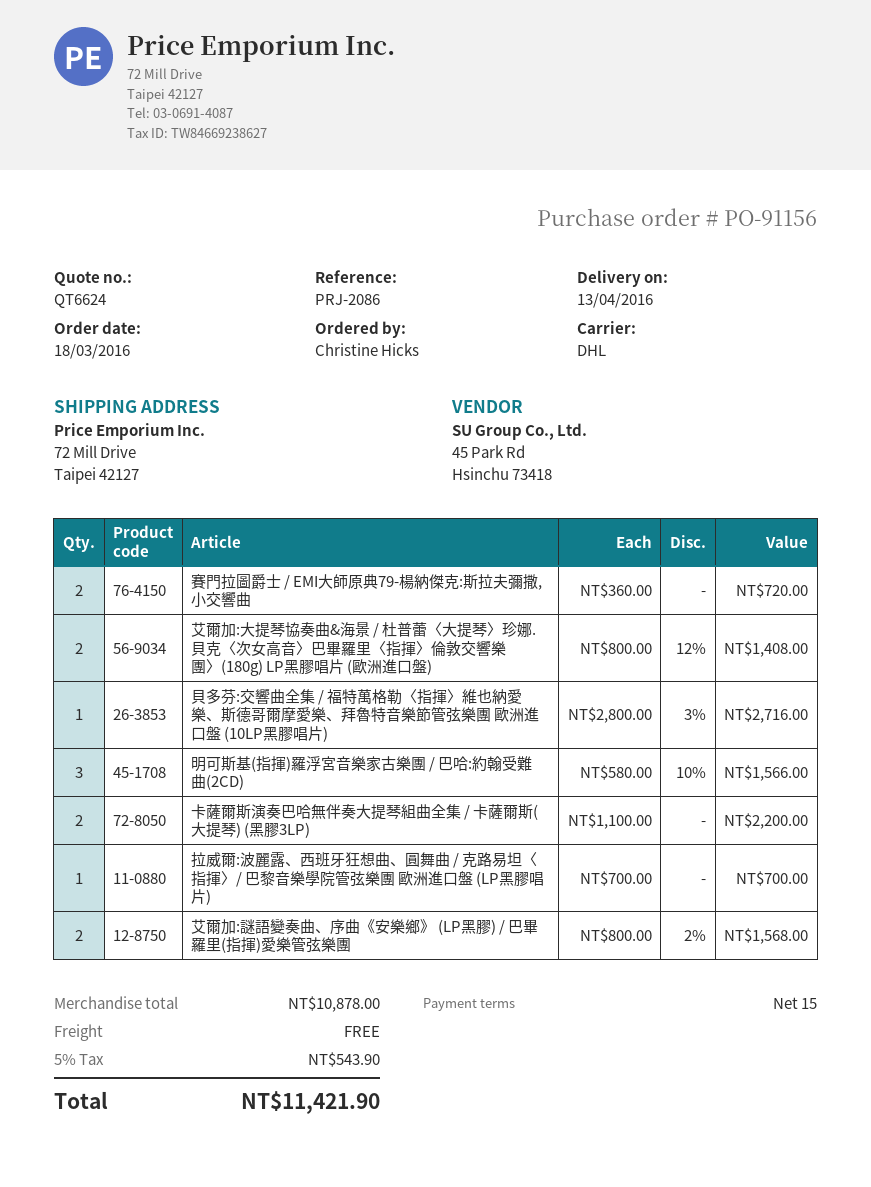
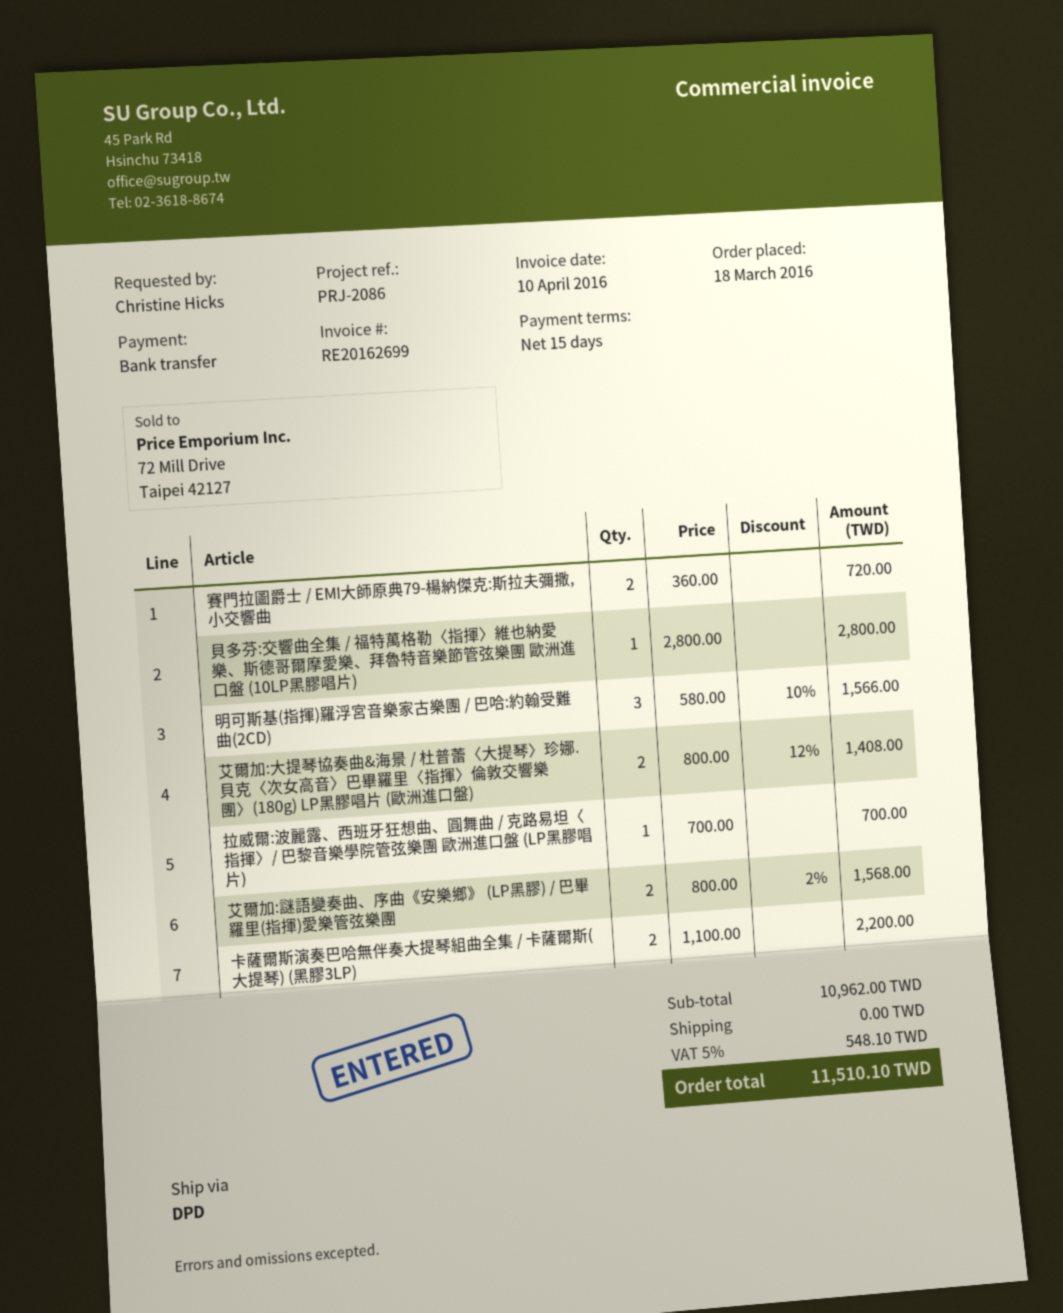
shipping method: DHL -> DPD
貝多芬:交響曲全集 / 福特萬格勒〈指揮〉維也納愛樂、斯德哥爾摩愛樂、拜魯特音樂節管弦樂團 歐洲進口盤 (10LP黑膠唱片): 1 x 2800.00 - 3% = 2716.00 -> 1 x 2800.00 = 2800.00
subtotal: 10878.00 -> 10962.00
tax: 5% = 543.90 -> 5% = 548.10
total: 11421.90 -> 11510.10

